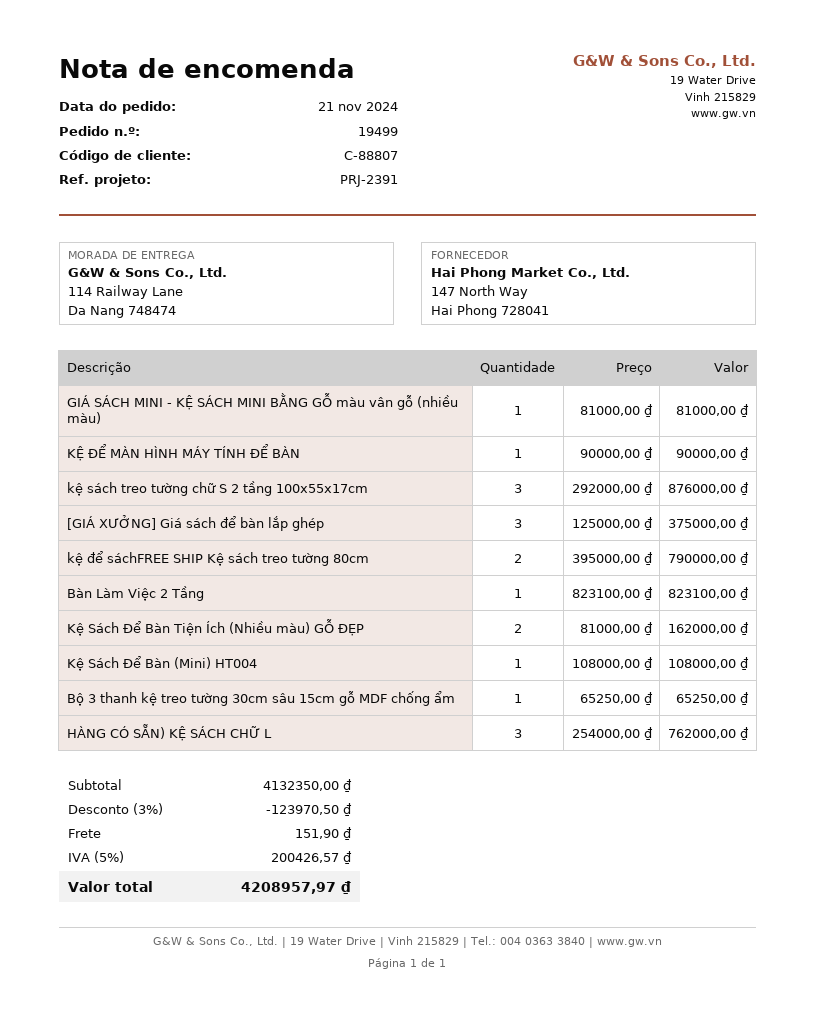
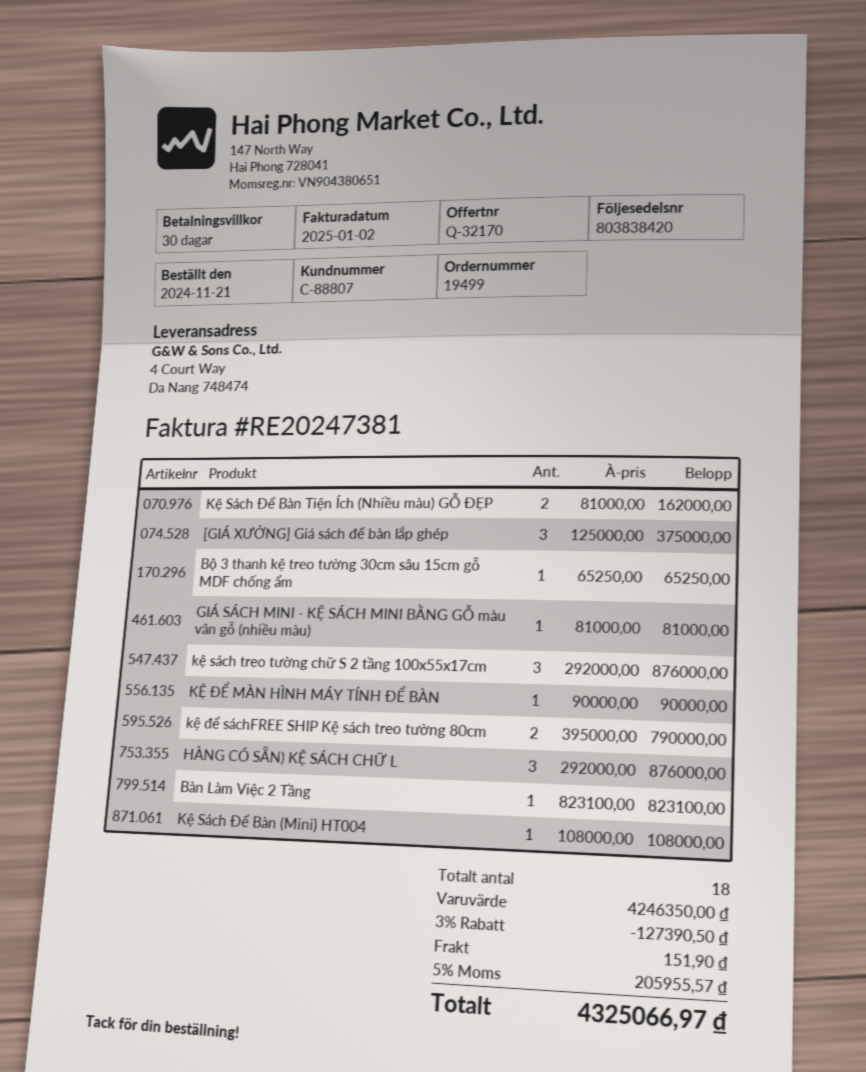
ship to: 114 Railway Lane, Da Nang 748474 -> 4 Court Way, Da Nang 748474
HÀNG CÓ SẴN) KỆ SÁCH CHỮ L: 3 x 254000.00 = 762000.00 -> 3 x 292000.00 = 876000.00
subtotal: 4132350.00 -> 4246350.00
discount: 3% = 123970.50 -> 3% = 127390.50
tax: 5% = 200426.57 -> 5% = 205955.57
total: 4208957.97 -> 4325066.97

